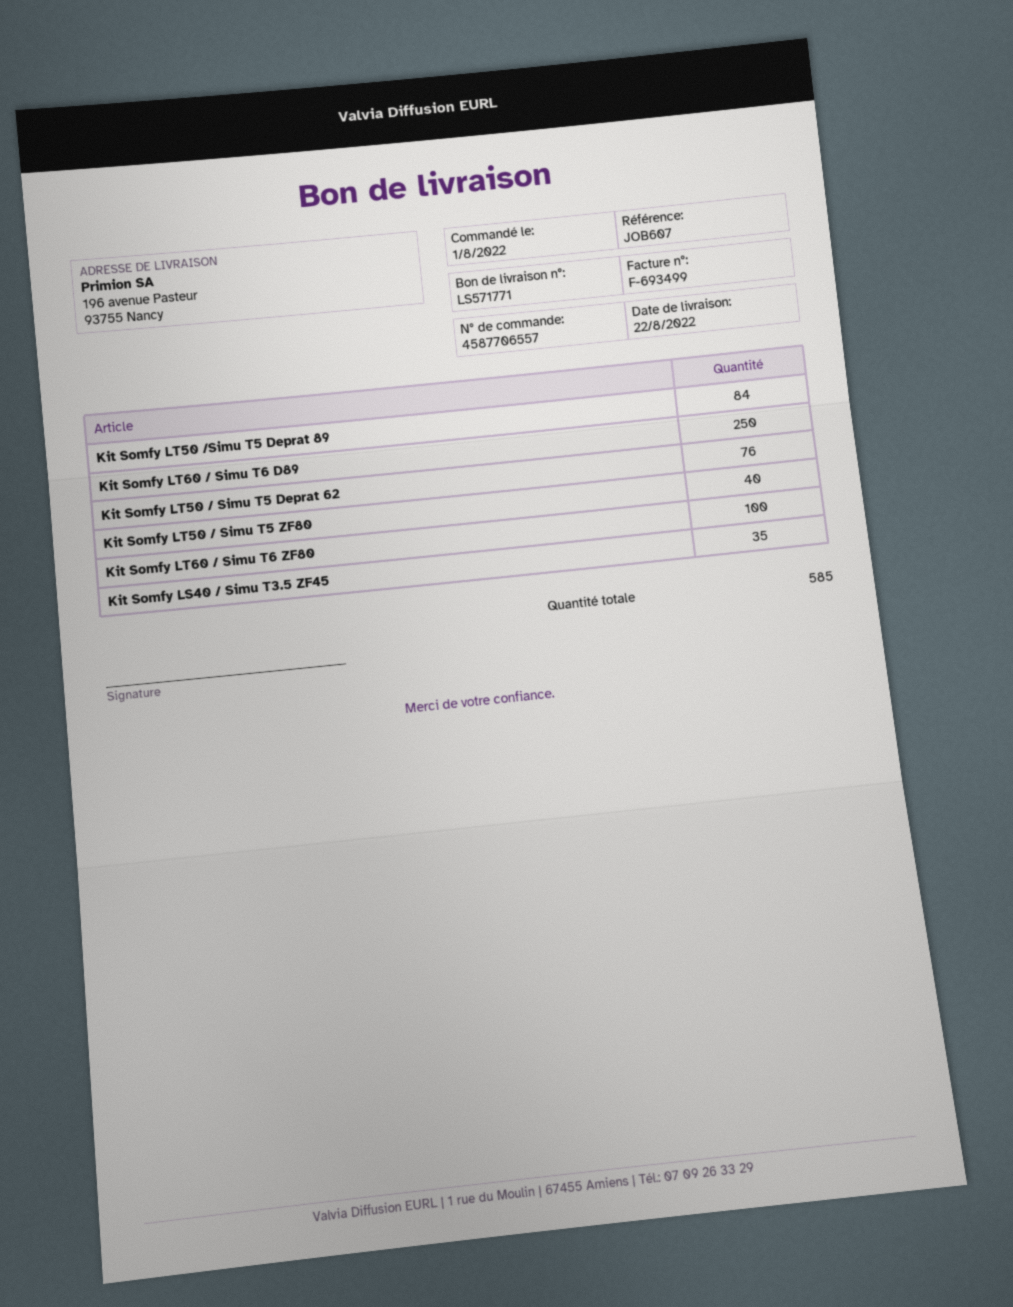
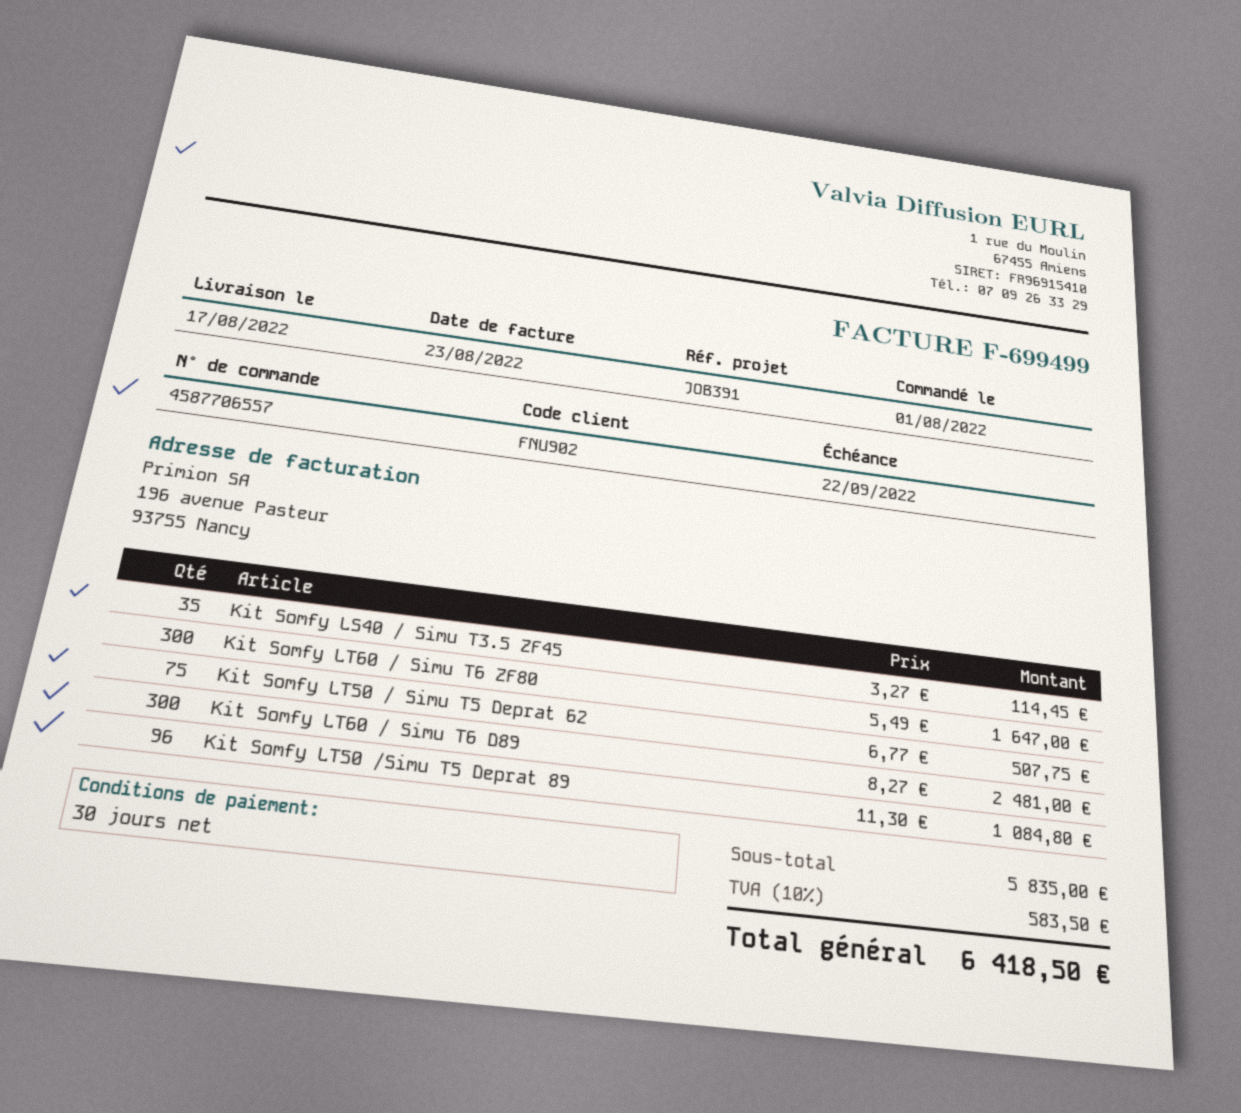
delivery date: 2022-08-22 -> 2022-08-17
invoice number: F-693499 -> F-699499
reference: JOB607 -> JOB391
Kit Somfy LT50 /Simu T5 Deprat 89: 84 -> 96
Kit Somfy LT60 / Simu T6 D89: 250 -> 300
Kit Somfy LT50 / Simu T5 Deprat 62: 76 -> 75
Kit Somfy LT50 / Simu T5 ZF80: 40 -> none
Kit Somfy LT60 / Simu T6 ZF80: 100 -> 300

